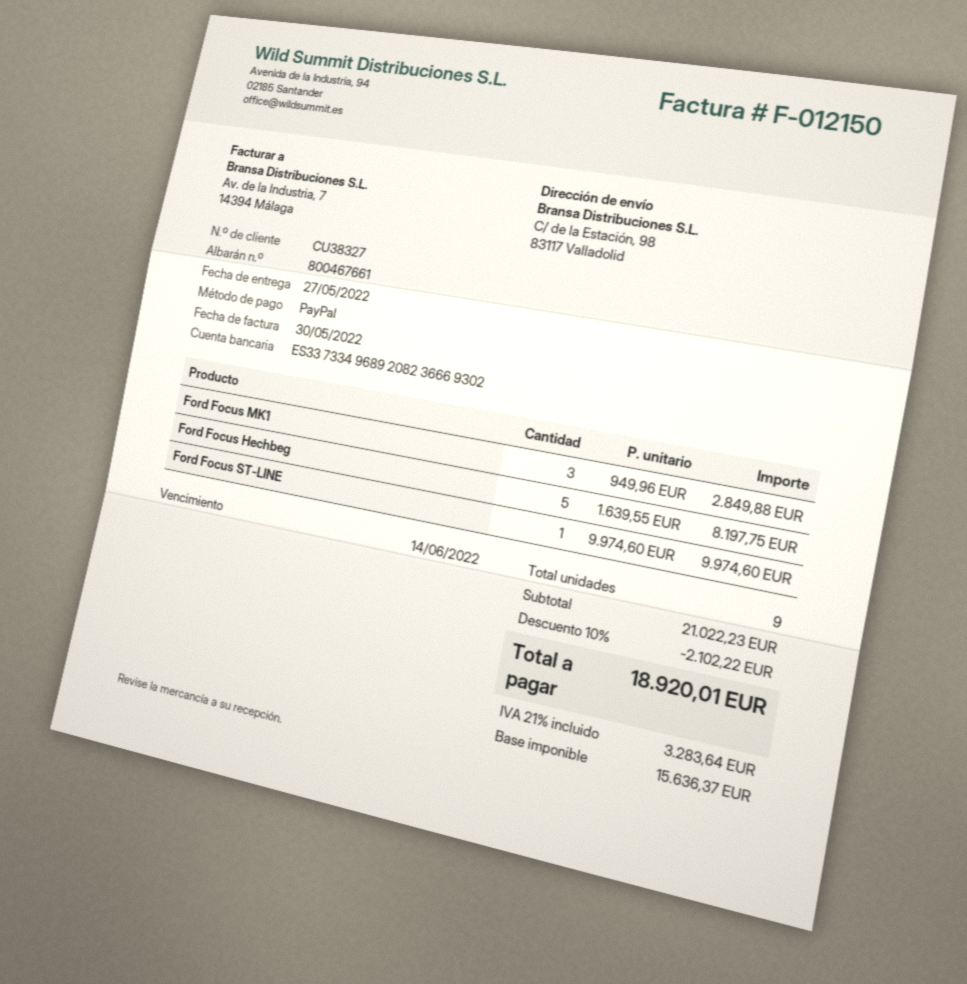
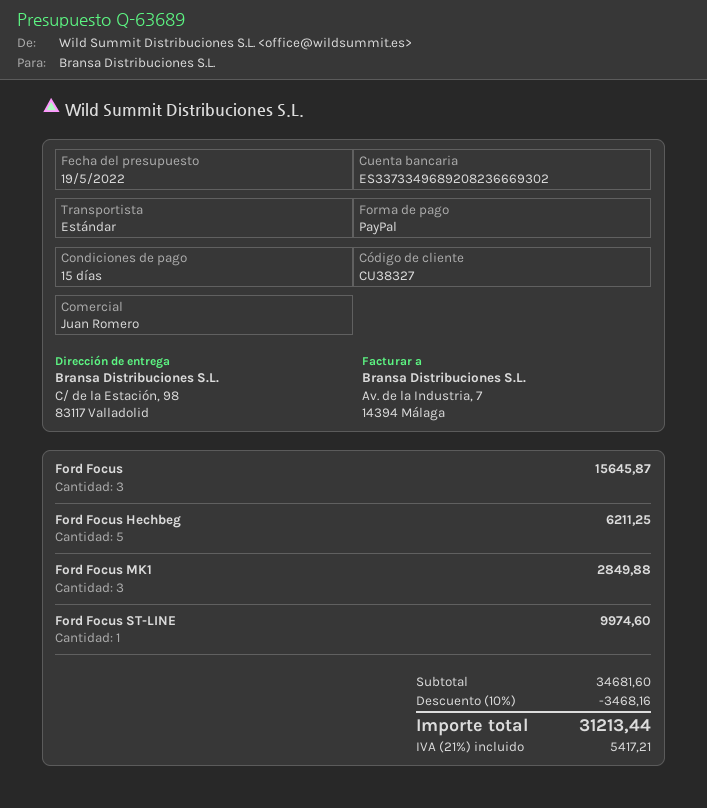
Ford Focus Hechbeg: 5 for 8197.75 -> 5 for 6211.25
Ford Focus: none -> 3 for 15645.87
subtotal: 21022.23 -> 34681.60
discount: 10% = 2102.22 -> 10% = 3468.16
tax: 21% = 3283.64 -> 21% = 5417.21
total: 18920.01 -> 31213.44

